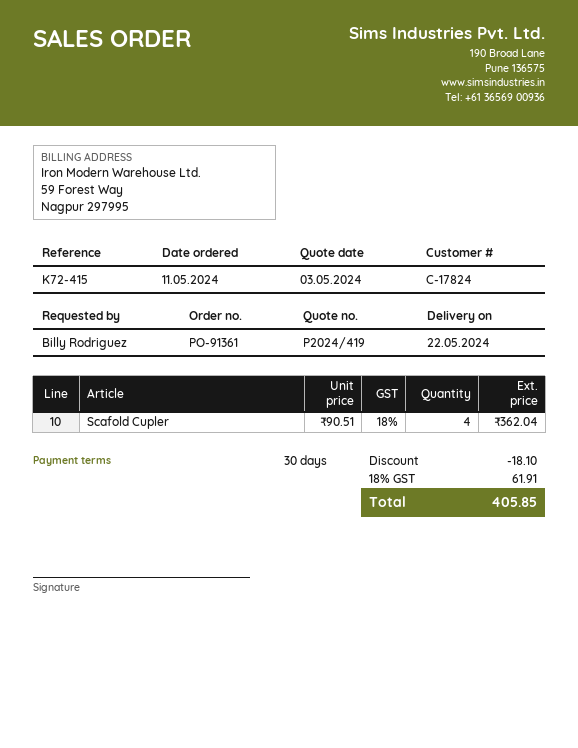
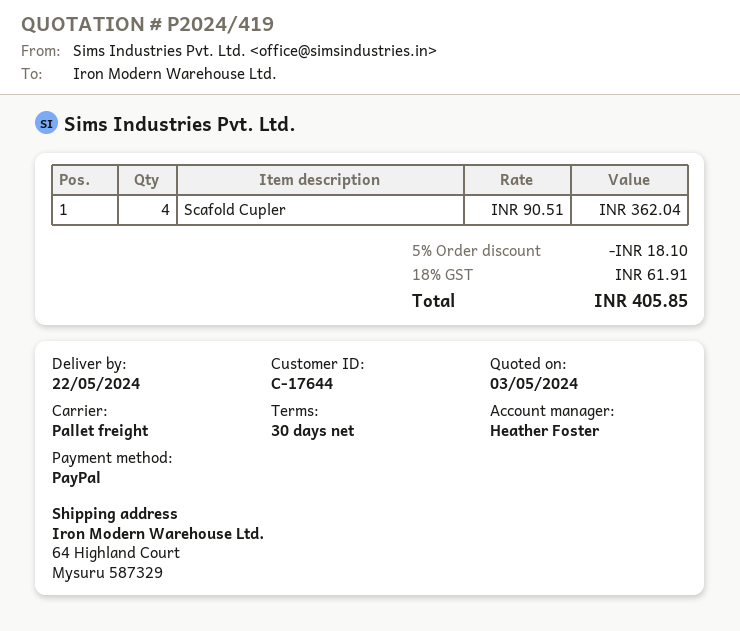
customer number: C-17824 -> C-17644

